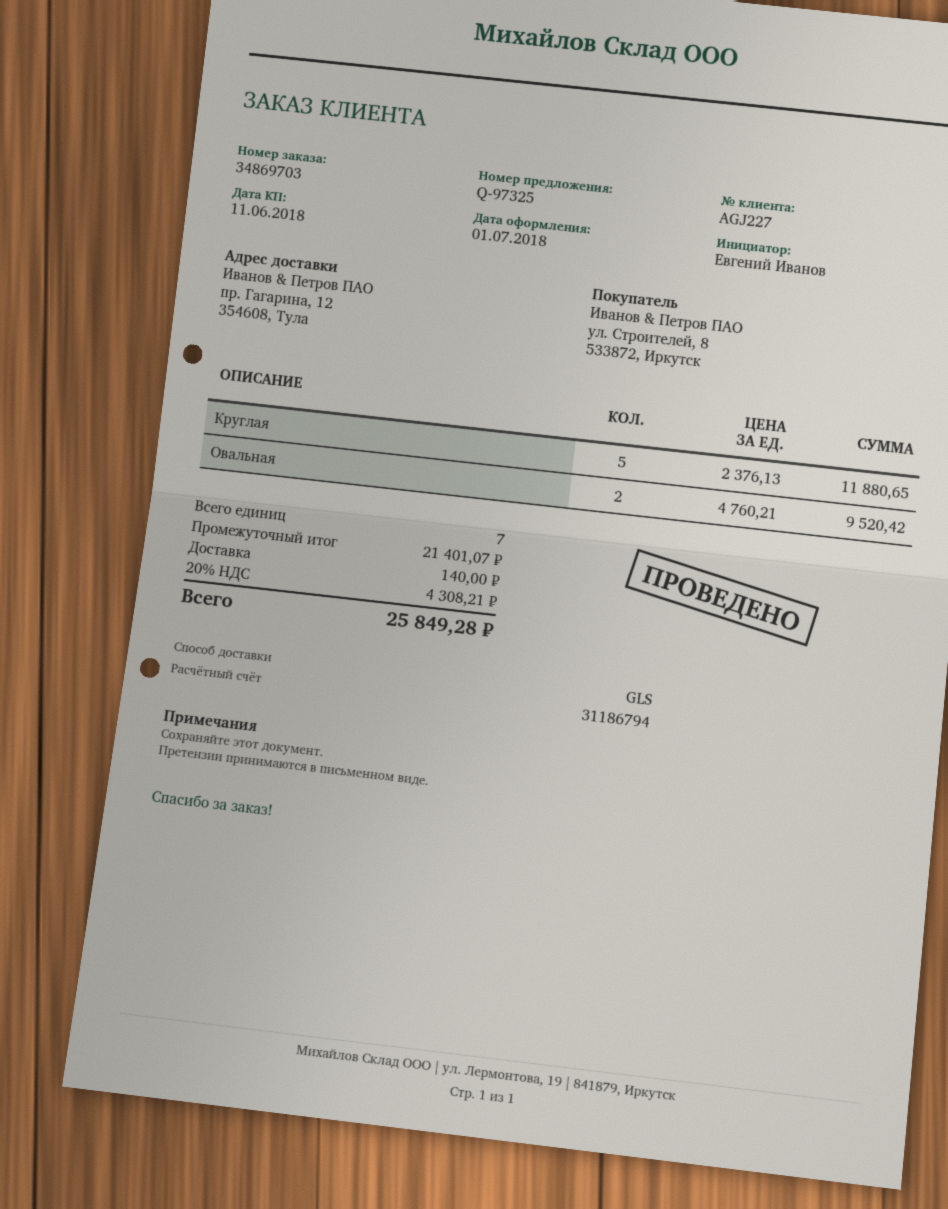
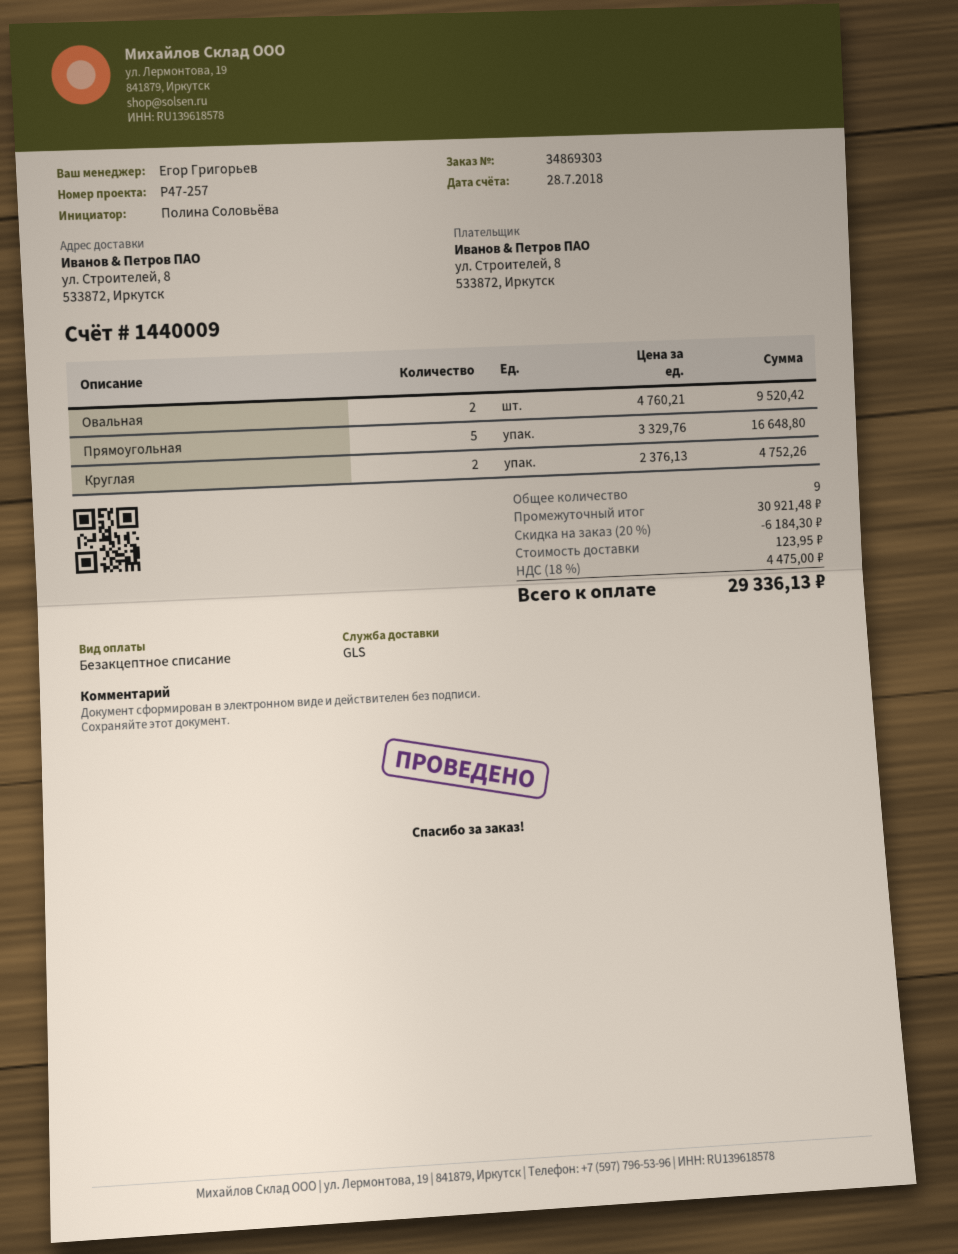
order number: 34869703 -> 34869303
ordered by: Евгений Иванов -> Полина Соловьёва
ship to: пр. Гагарина, 12, 354608, Тула -> ул. Строителей, 8, 533872, Иркутск
Круглая: 5 x 2376.13 = 11880.65 -> 2 x 2376.13 = 4752.26
Прямоугольная: none -> 5 x 3329.76 = 16648.80
total quantity: 7 -> 9
subtotal: 21401.07 -> 30921.48
discount: none -> 20% = 6184.30
shipping: 140.00 -> 123.95
tax: 20% = 4308.21 -> 18% = 4475.00
total: 25849.28 -> 29336.13

